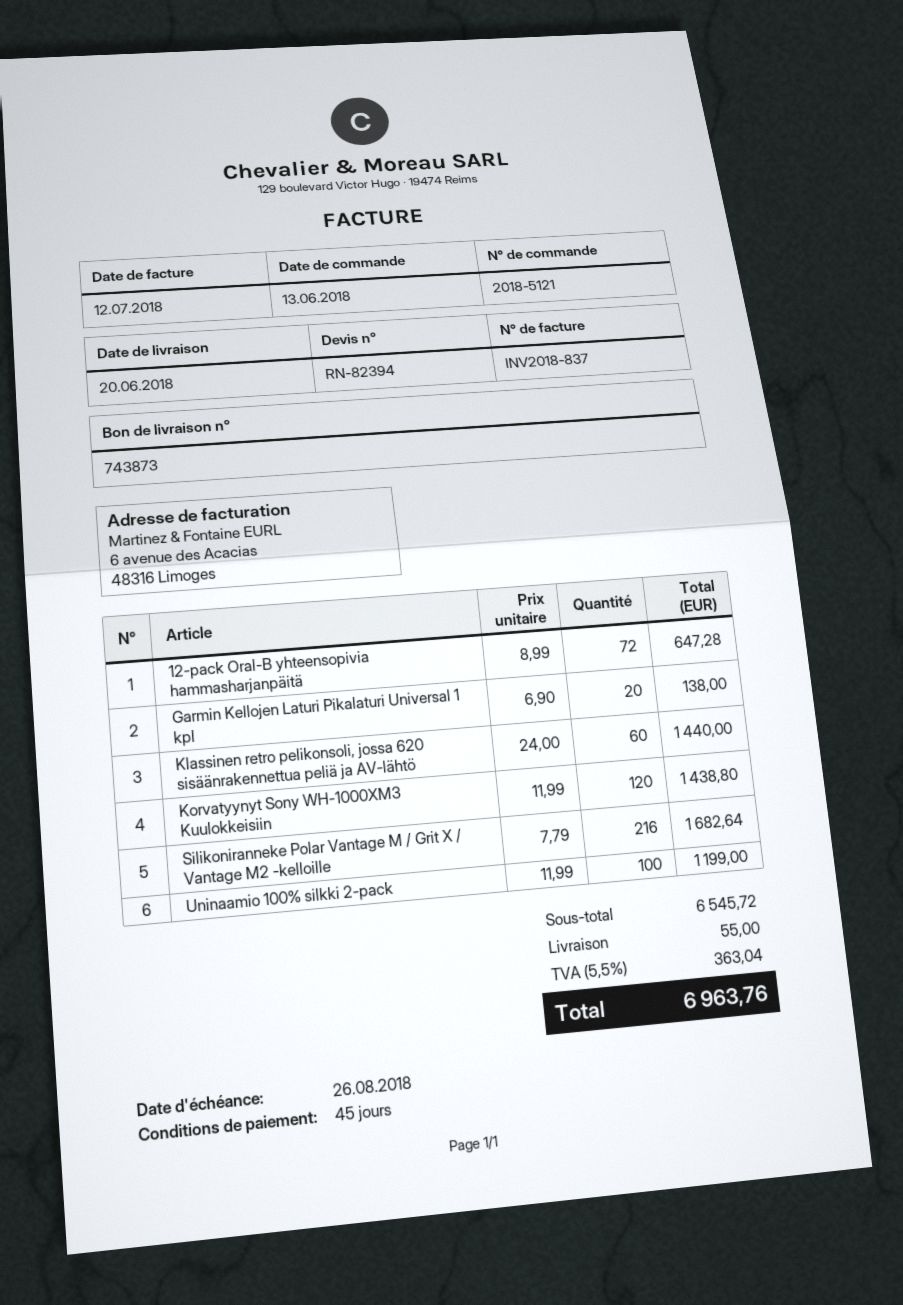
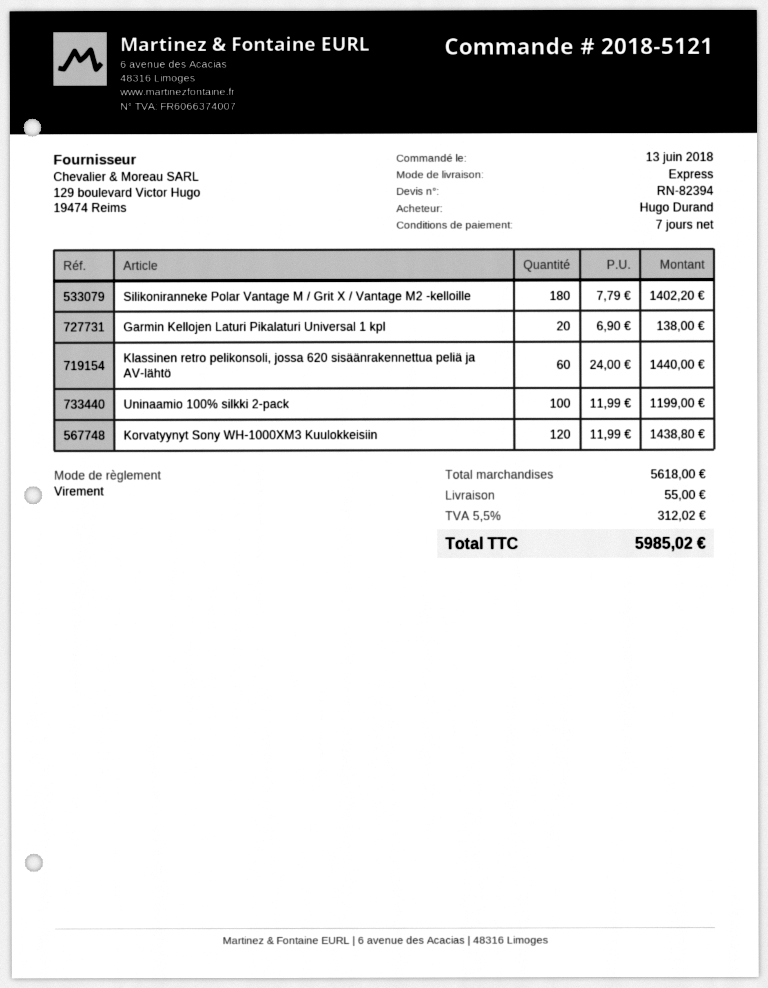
payment terms: 45 days -> 7 days
12-pack Oral-B yhteensopivia hammasharjanpäitä: 72 x 8.99 = 647.28 -> none
Silikoniranneke Polar Vantage M / Grit X / Vantage M2 -kelloille: 216 x 7.79 = 1682.64 -> 180 x 7.79 = 1402.20
subtotal: 6545.72 -> 5618.00
tax: 5.5% = 363.04 -> 5.5% = 312.02
total: 6963.76 -> 5985.02

